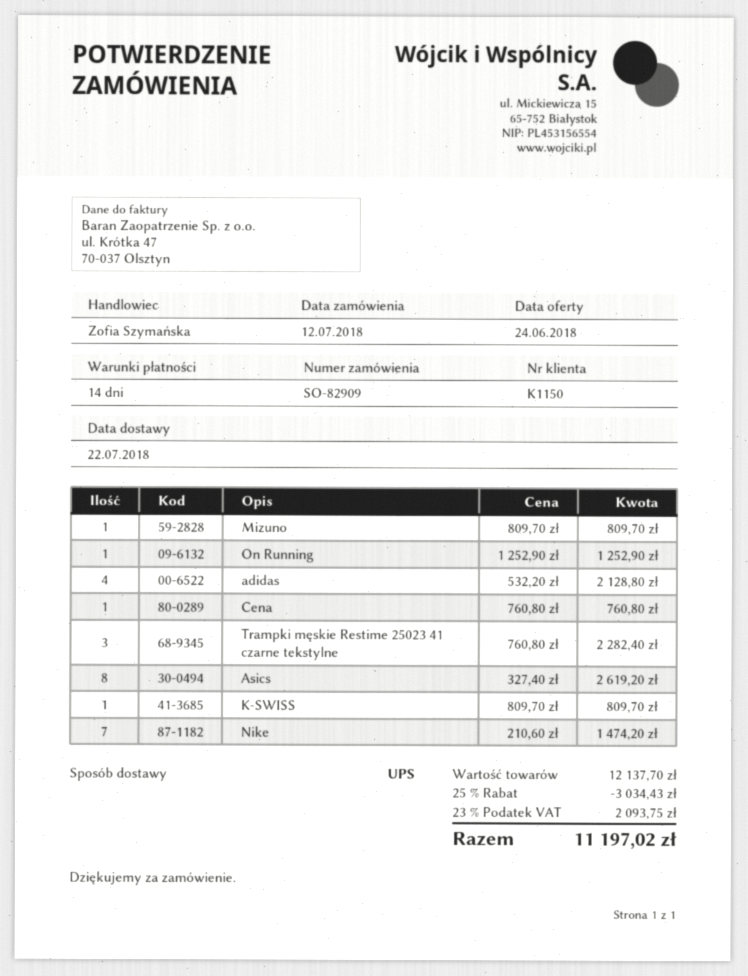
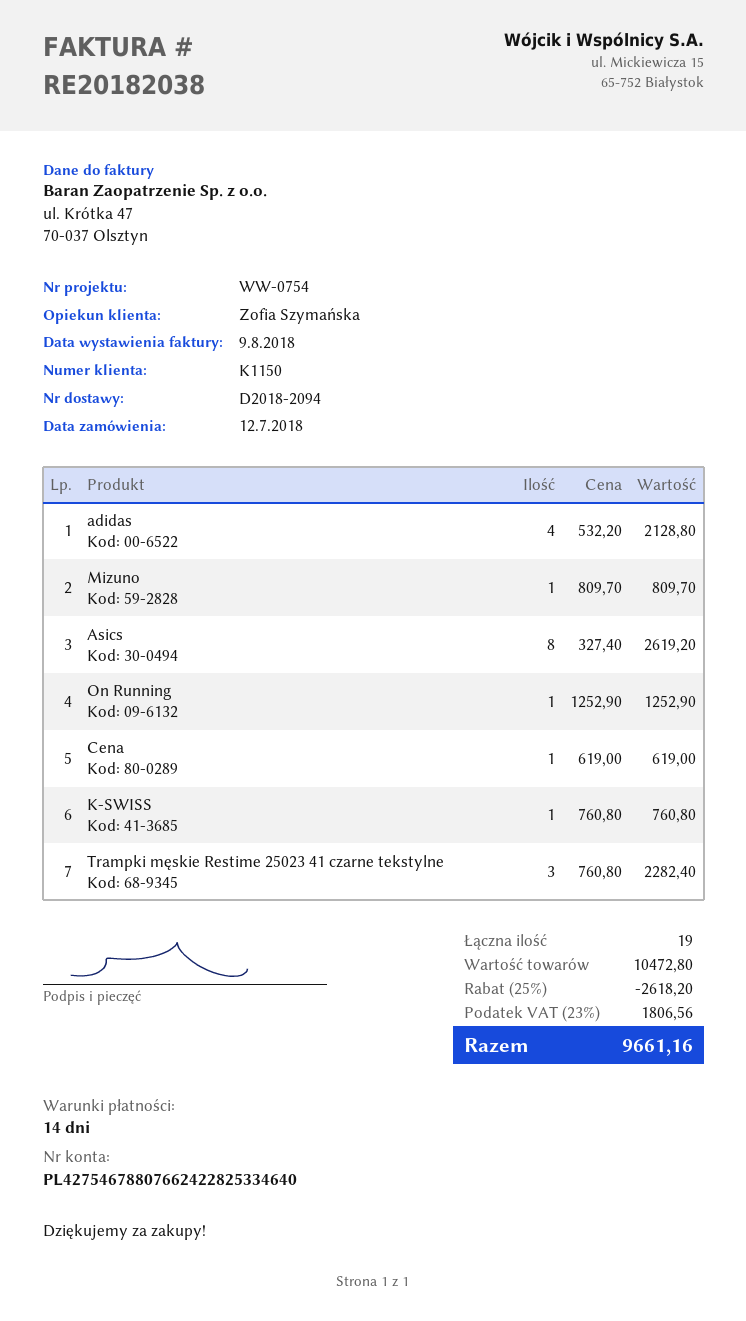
Cena: 1 x 760.80 = 760.80 -> 1 x 619.00 = 619.00
K-SWISS: 1 x 809.70 = 809.70 -> 1 x 760.80 = 760.80
Nike: 7 x 210.60 = 1474.20 -> none
subtotal: 12137.70 -> 10472.80
discount: 25% = 3034.43 -> 25% = 2618.20
tax: 23% = 2093.75 -> 23% = 1806.56
total: 11197.02 -> 9661.16

